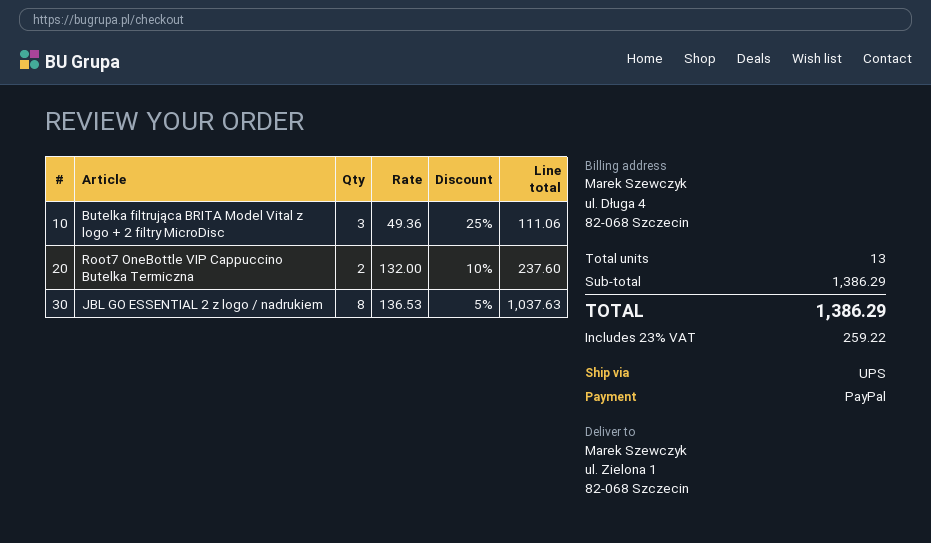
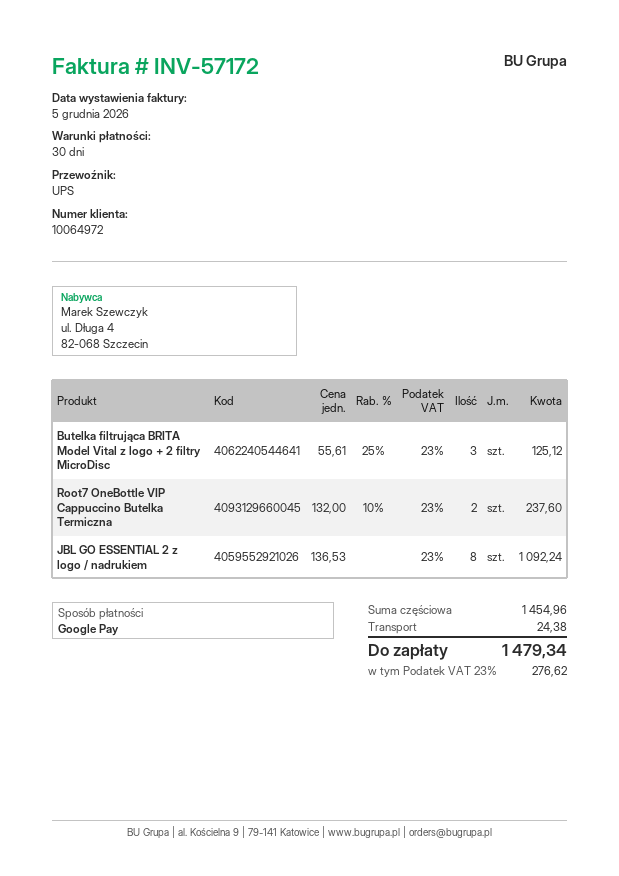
payment method: PayPal -> Google Pay
Butelka filtrująca BRITA Model Vital z logo + 2 filtry MicroDisc: 3 x 49.36 - 25% = 111.06 -> 3 x 55.61 - 25% = 125.12
JBL GO ESSENTIAL 2 z logo / nadrukiem: 8 x 136.53 - 5% = 1037.63 -> 8 x 136.53 = 1092.24
subtotal: 1386.29 -> 1454.96
shipping: none -> 24.38
tax: 23% = 259.22 -> 23% = 276.62
total: 1386.29 -> 1479.34

